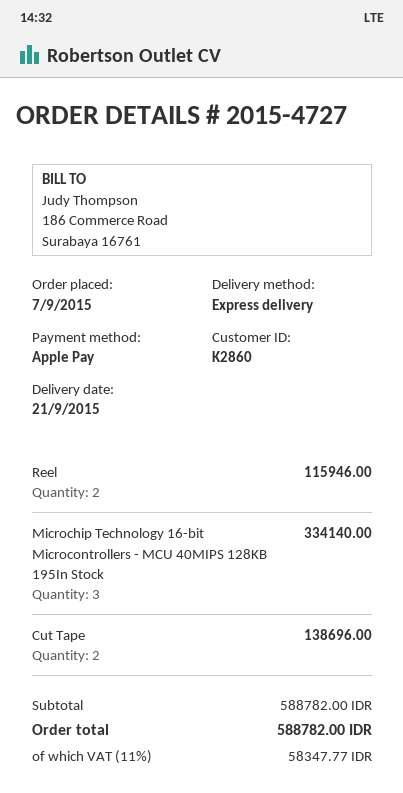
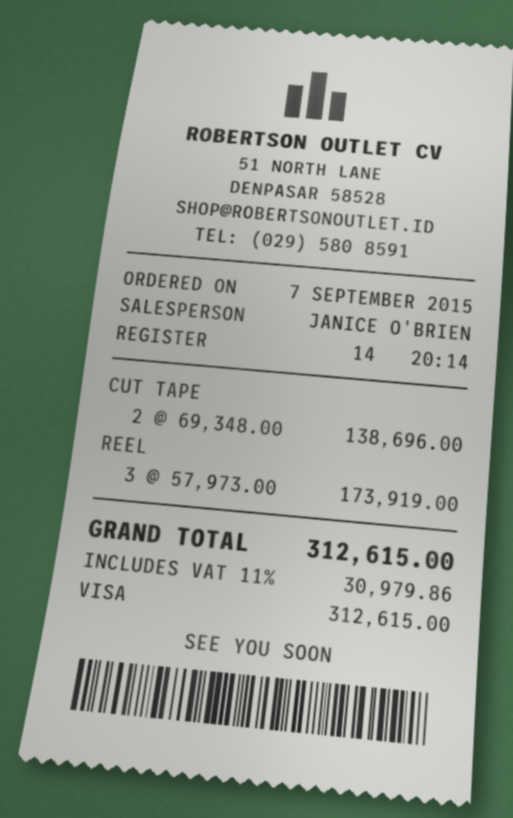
payment method: Apple Pay -> Visa
Reel: 2 for 115946.00 -> 3 for 173919.00
Microchip Technology 16-bit Microcontrollers - MCU 40MIPS 128KB 195In Stock: 3 for 334140.00 -> none
tax: 11% = 58347.77 -> 11% = 30979.86
total: 588782.00 -> 312615.00

